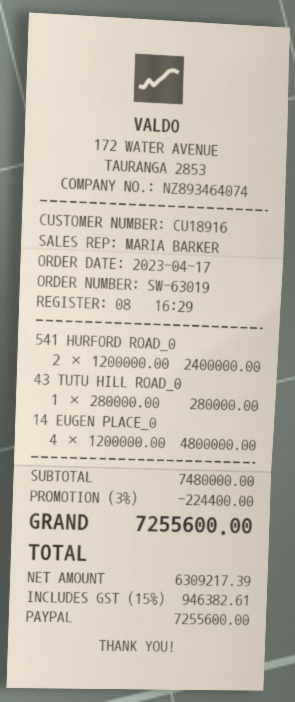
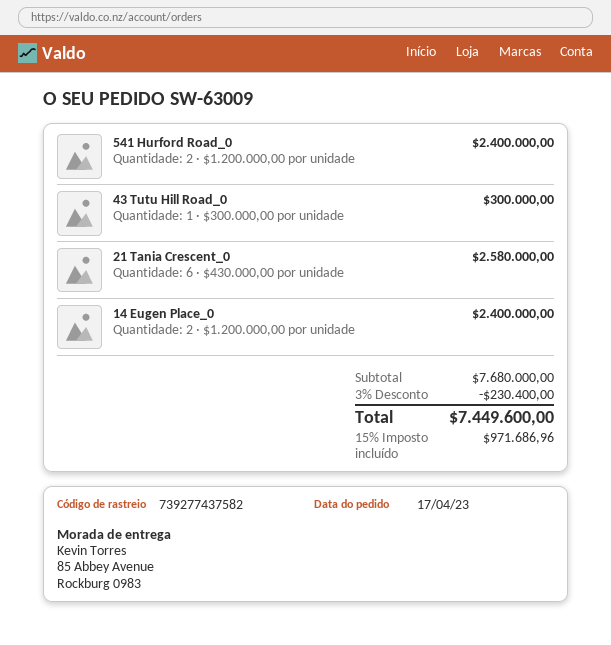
order number: SW-63019 -> SW-63009
43 TUTU HILL ROAD_0: 1 x 280000.00 = 280000.00 -> 1 x 300000.00 = 300000.00
14 EUGEN PLACE_0: 4 x 1200000.00 = 4800000.00 -> 2 x 1200000.00 = 2400000.00
21 Tania Crescent_0: none -> 6 x 430000.00 = 2580000.00
subtotal: 7480000.00 -> 7680000.00
discount: 3% = 224400.00 -> 3% = 230400.00
tax: 15% = 946382.61 -> 15% = 971686.96
total: 7255600.00 -> 7449600.00

